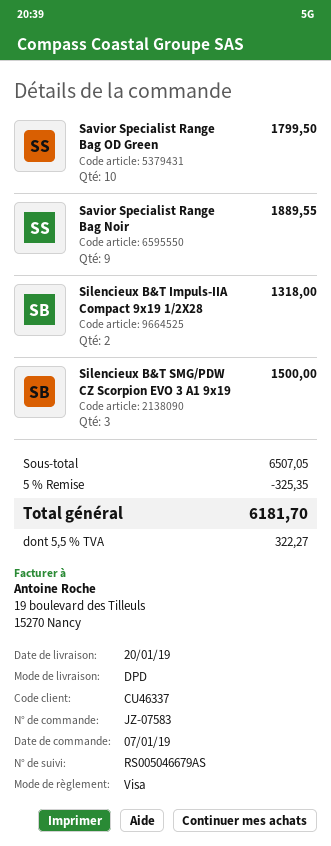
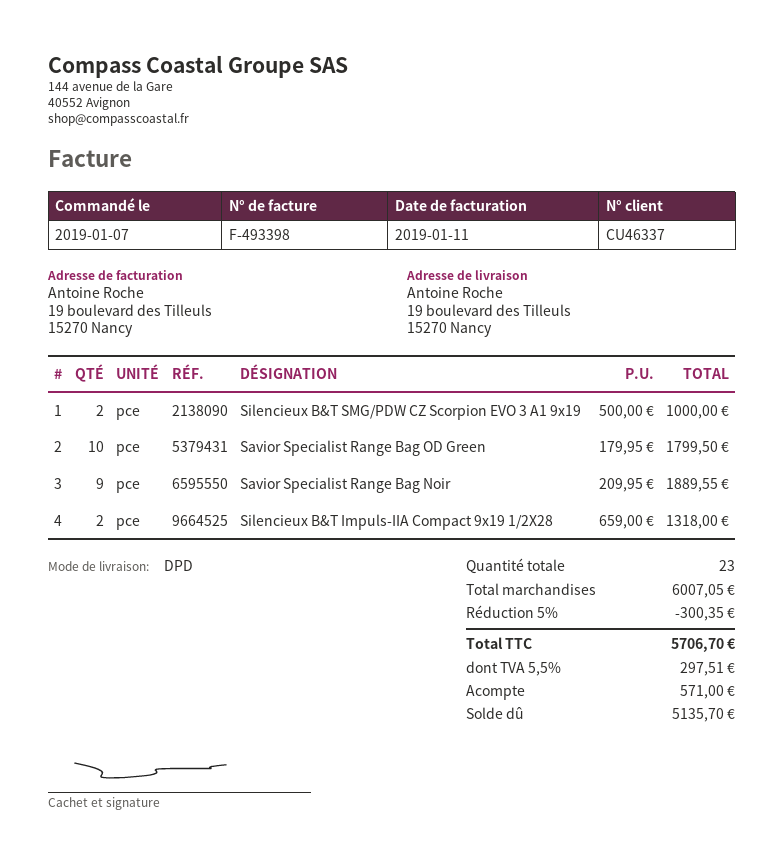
Silencieux B&T SMG/PDW CZ Scorpion EVO 3 A1 9x19: 3 for 1500.00 -> 2 for 1000.00
subtotal: 6507.05 -> 6007.05
discount: 5% = 325.35 -> 5% = 300.35
tax: 5.5% = 322.27 -> 5.5% = 297.51
total: 6181.70 -> 5706.70

